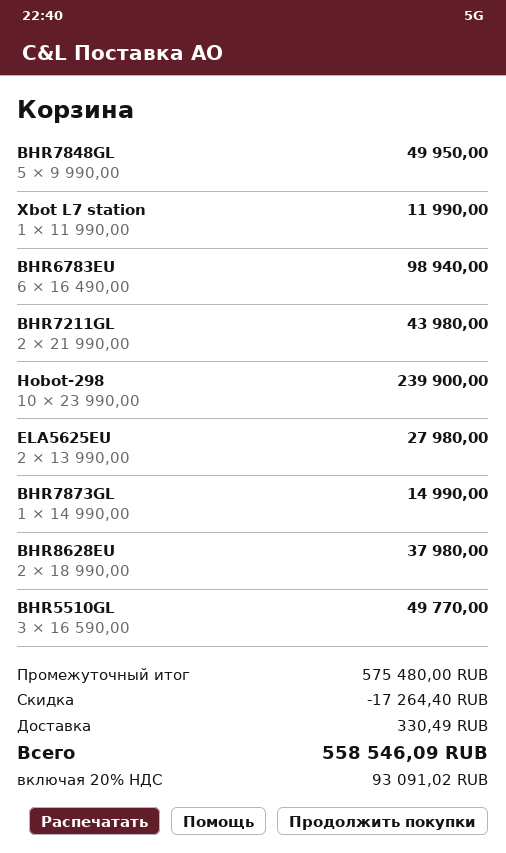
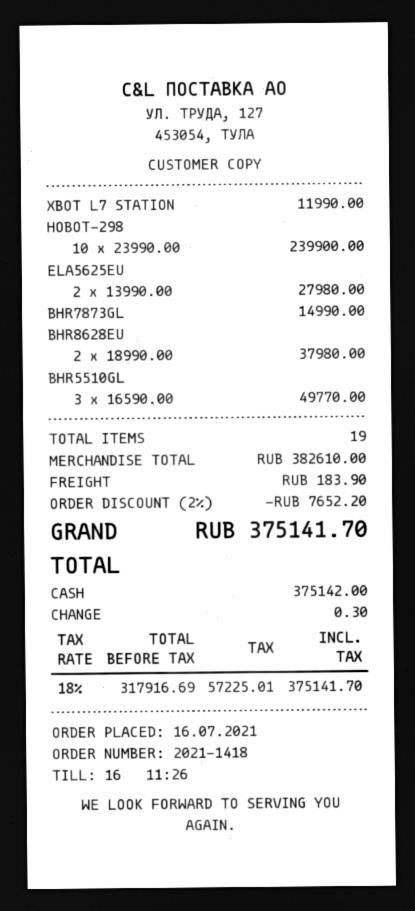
BHR7848GL: 5 x 9990.00 = 49950.00 -> none
BHR6783EU: 6 x 16490.00 = 98940.00 -> none
BHR7211GL: 2 x 21990.00 = 43980.00 -> none
subtotal: 575480.00 -> 382610.00
discount: 17264.40 -> 7652.20
shipping: 330.49 -> 183.90
tax: 20% = 93091.02 -> 18% = 57225.01
total: 558546.09 -> 375141.70

